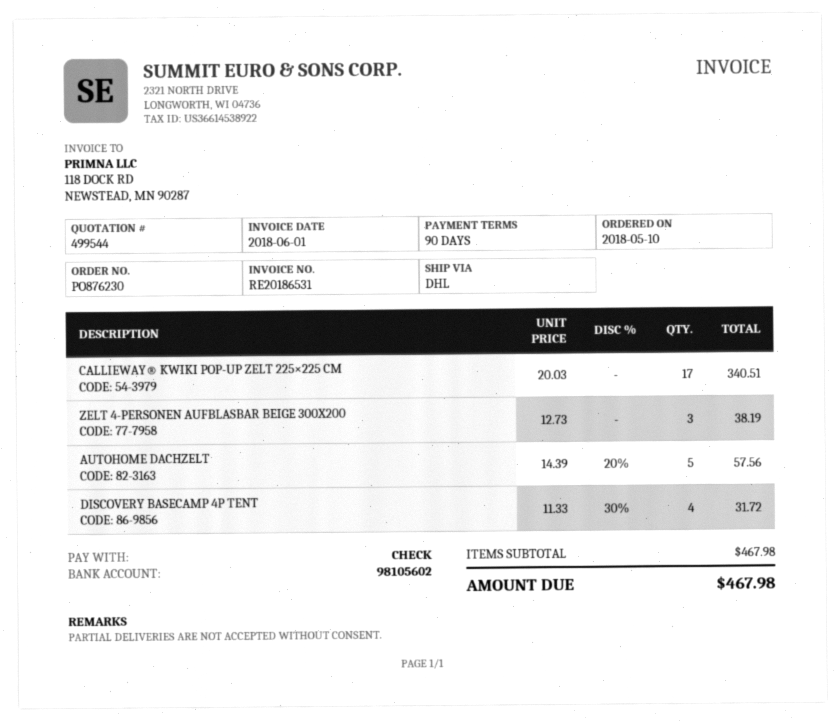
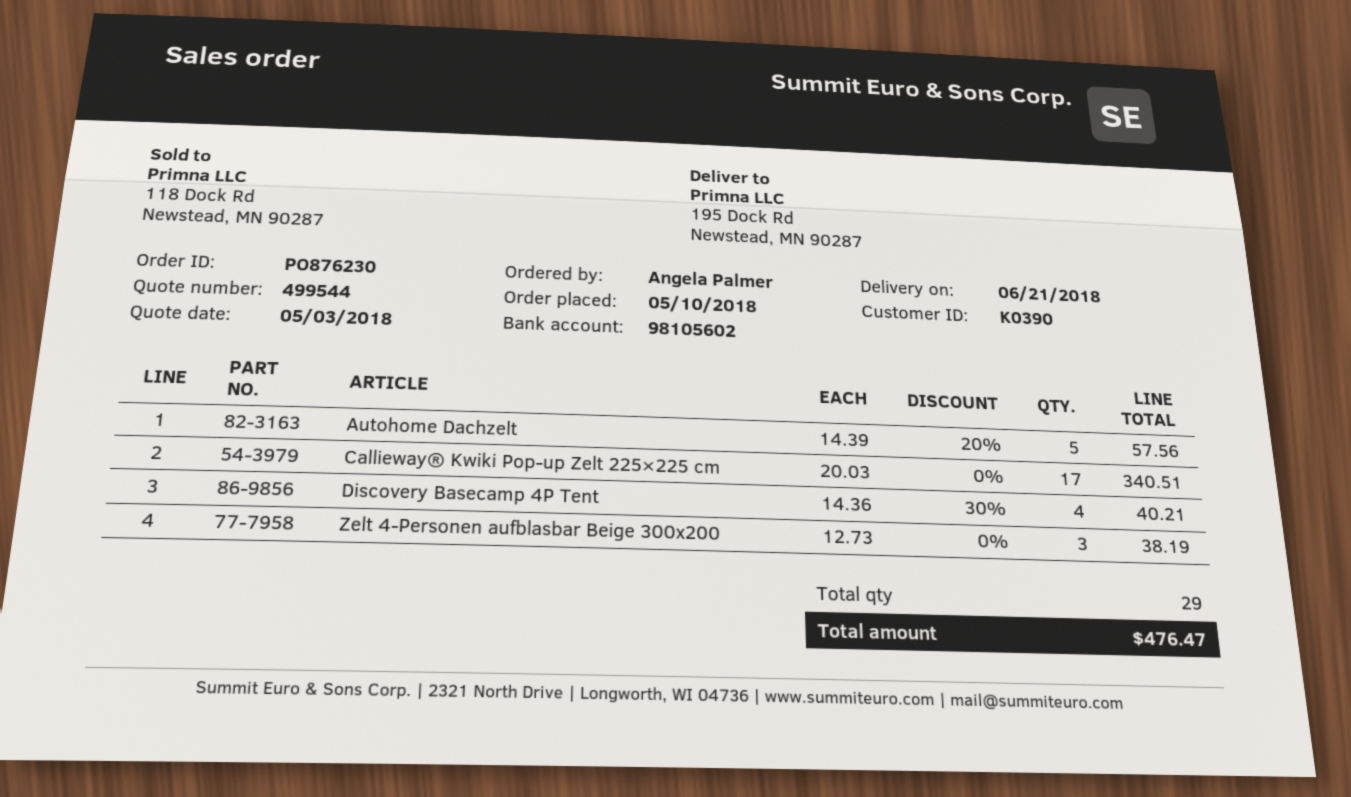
DISCOVERY BASECAMP 4P TENT: 4 x 11.33 - 30% = 31.72 -> 4 x 14.36 - 30% = 40.21
total: 467.98 -> 476.47

